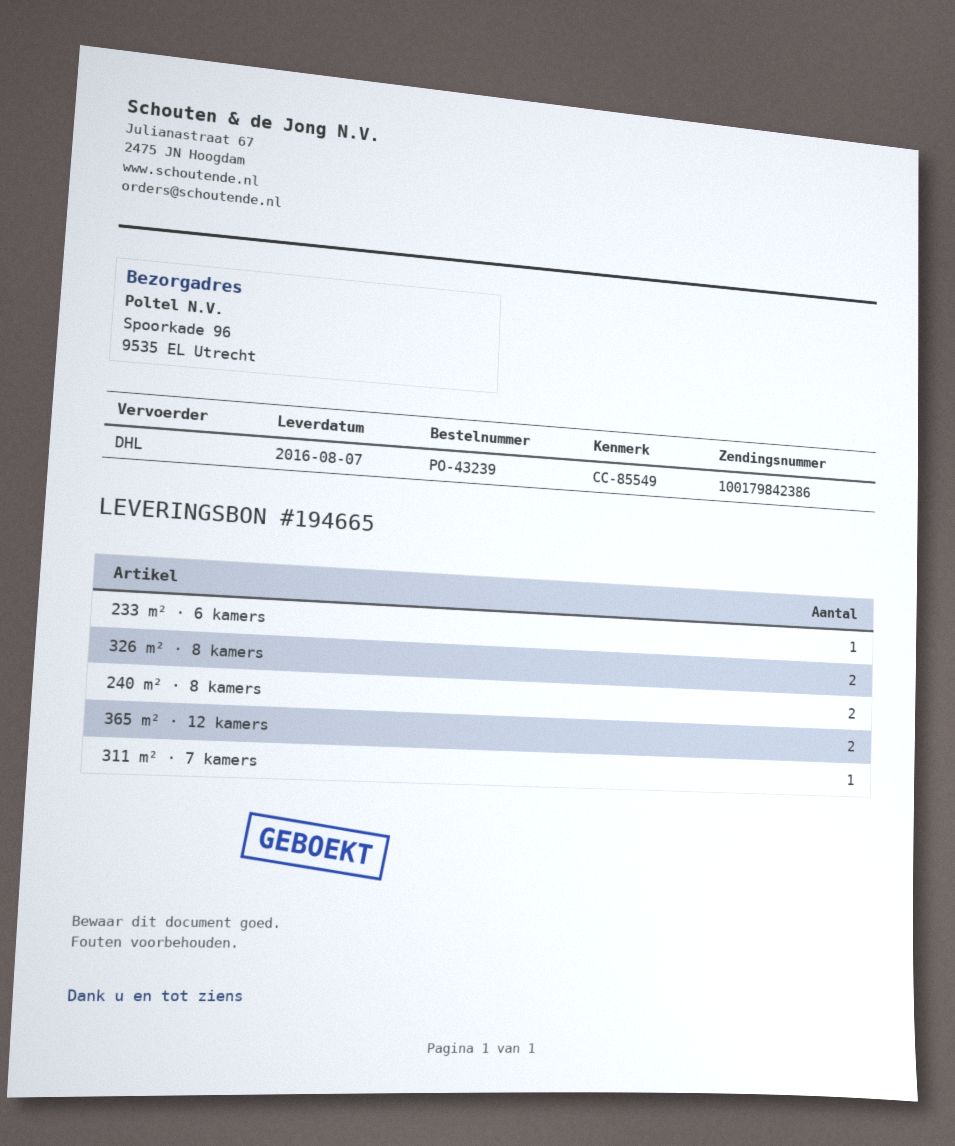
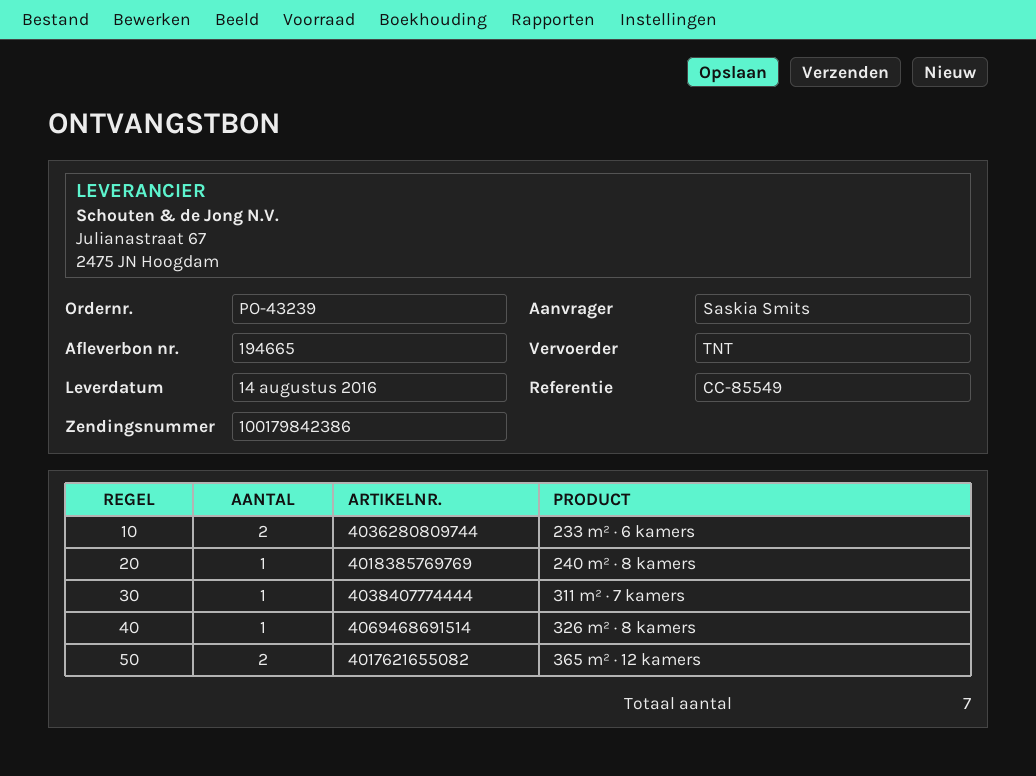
delivery date: 2016-08-07 -> 2016-08-14
shipping method: DHL -> TNT
233 m² · 6 kamers: 1 -> 2
326 m² · 8 kamers: 2 -> 1
240 m² · 8 kamers: 2 -> 1

